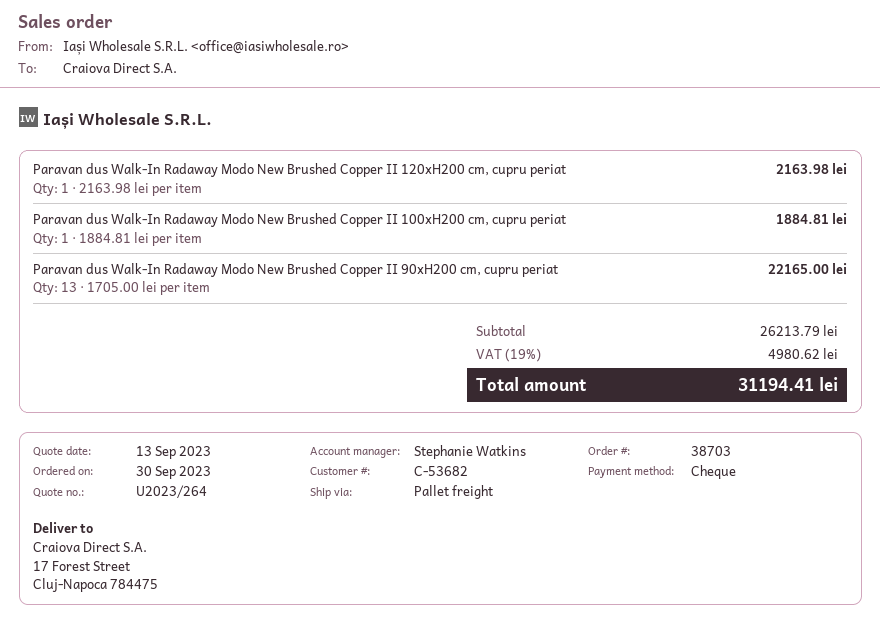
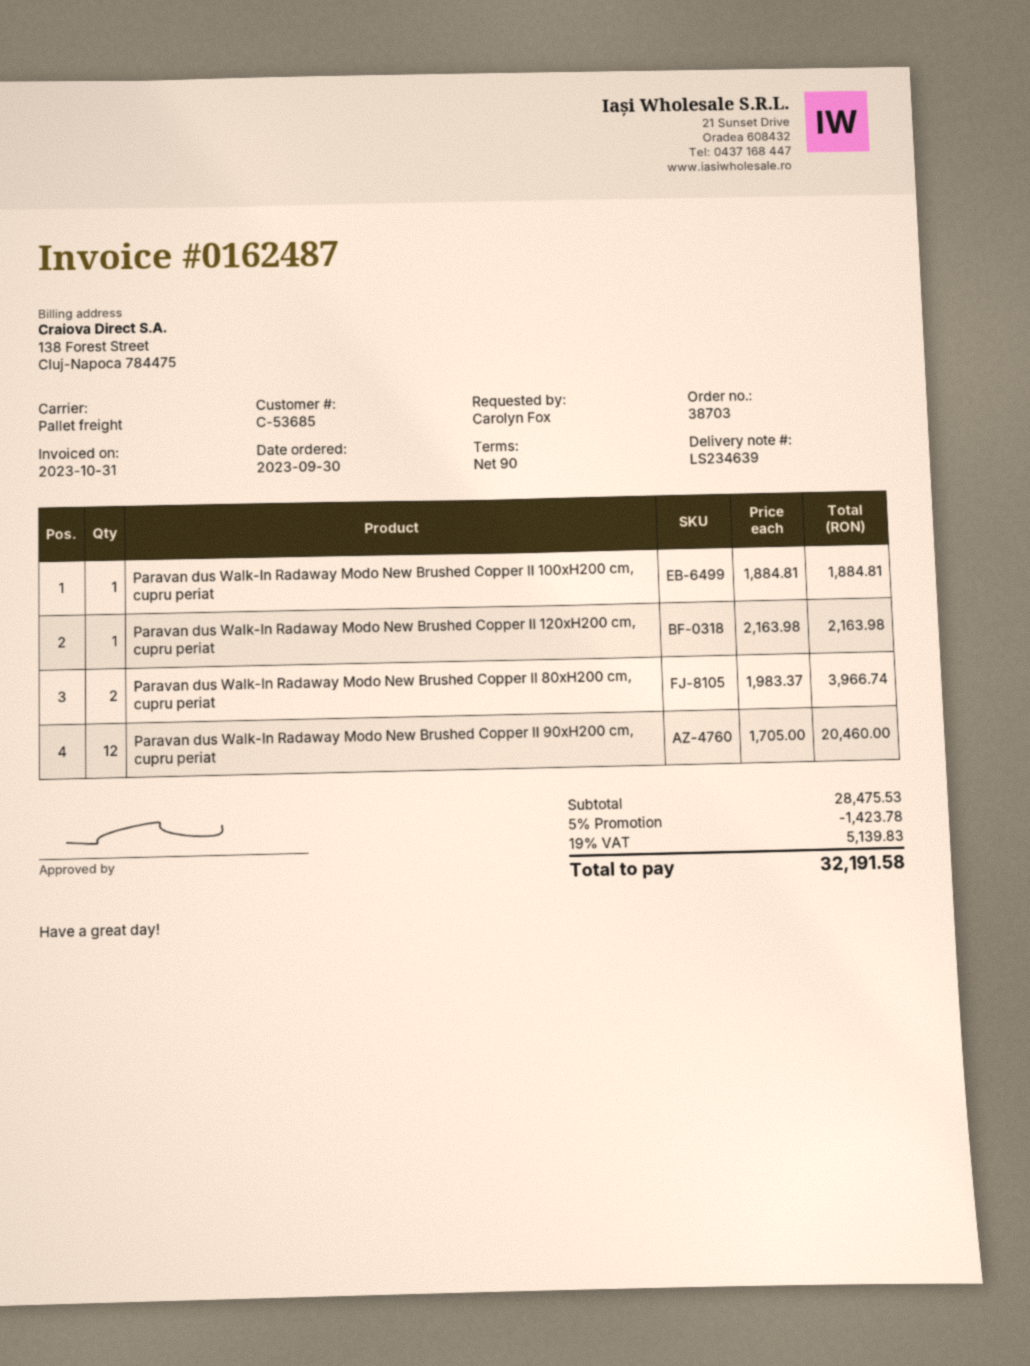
customer number: C-53682 -> C-53685
Paravan dus Walk-In Radaway Modo New Brushed Copper II 90xH200 cm, cupru periat: 13 x 1705.00 = 22165.00 -> 12 x 1705.00 = 20460.00
Paravan dus Walk-In Radaway Modo New Brushed Copper II 80xH200 cm, cupru periat: none -> 2 x 1983.37 = 3966.74
subtotal: 26213.79 -> 28475.53
discount: none -> 5% = 1423.78
tax: 19% = 4980.62 -> 19% = 5139.83
total: 31194.41 -> 32191.58

